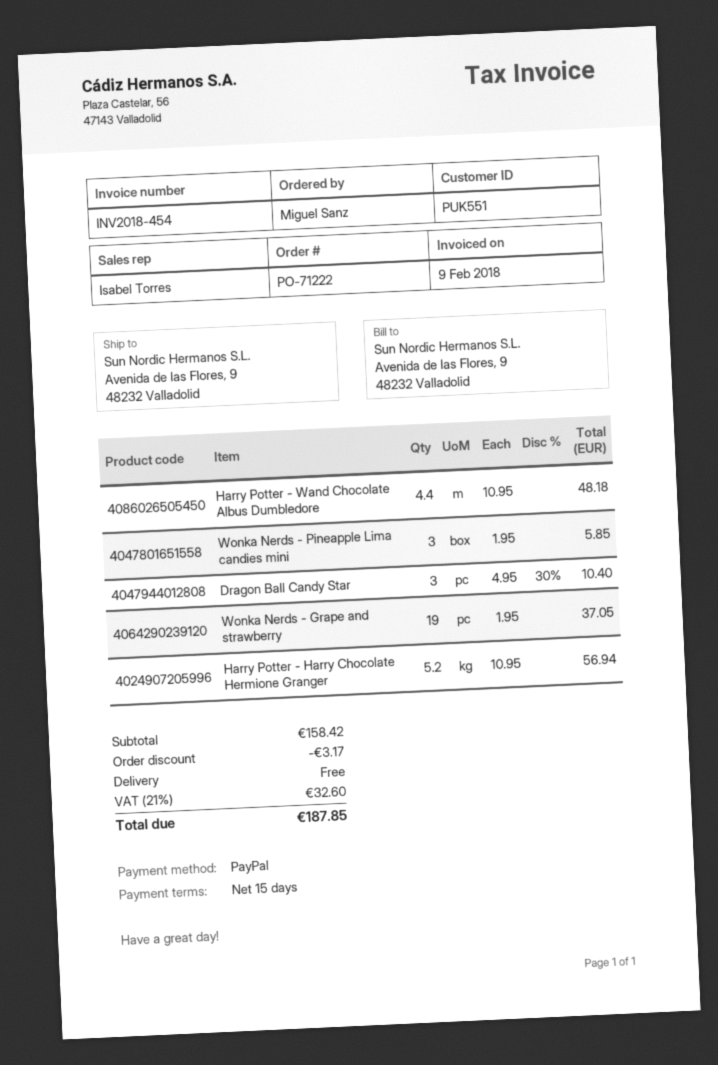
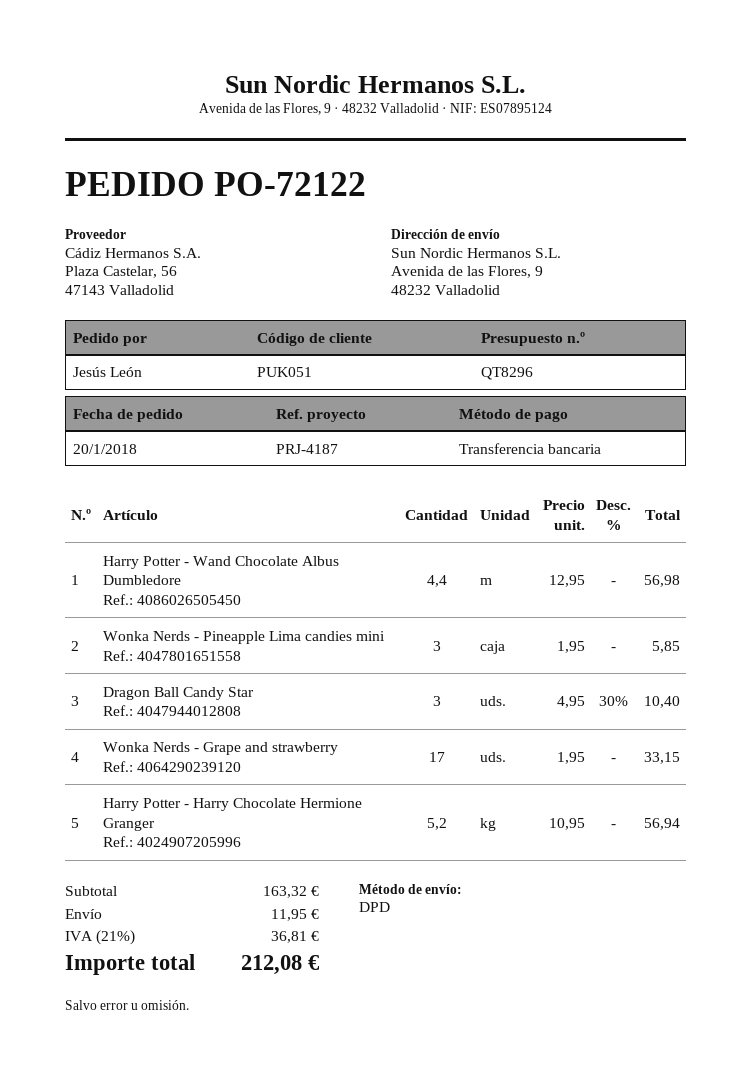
order number: PO-71222 -> PO-72122
customer number: PUK551 -> PUK051
ordered by: Miguel Sanz -> Jesús León
payment method: PayPal -> bank transfer
Harry Potter - Wand Chocolate Albus Dumbledore: 4.4 x 10.95 = 48.18 -> 4.4 x 12.95 = 56.98
Wonka Nerds - Grape and strawberry: 19 x 1.95 = 37.05 -> 17 x 1.95 = 33.15
subtotal: 158.42 -> 163.32
discount: 3.17 -> none
shipping: 0.00 -> 11.95
tax: 21% = 32.60 -> 21% = 36.81
total: 187.85 -> 212.08

